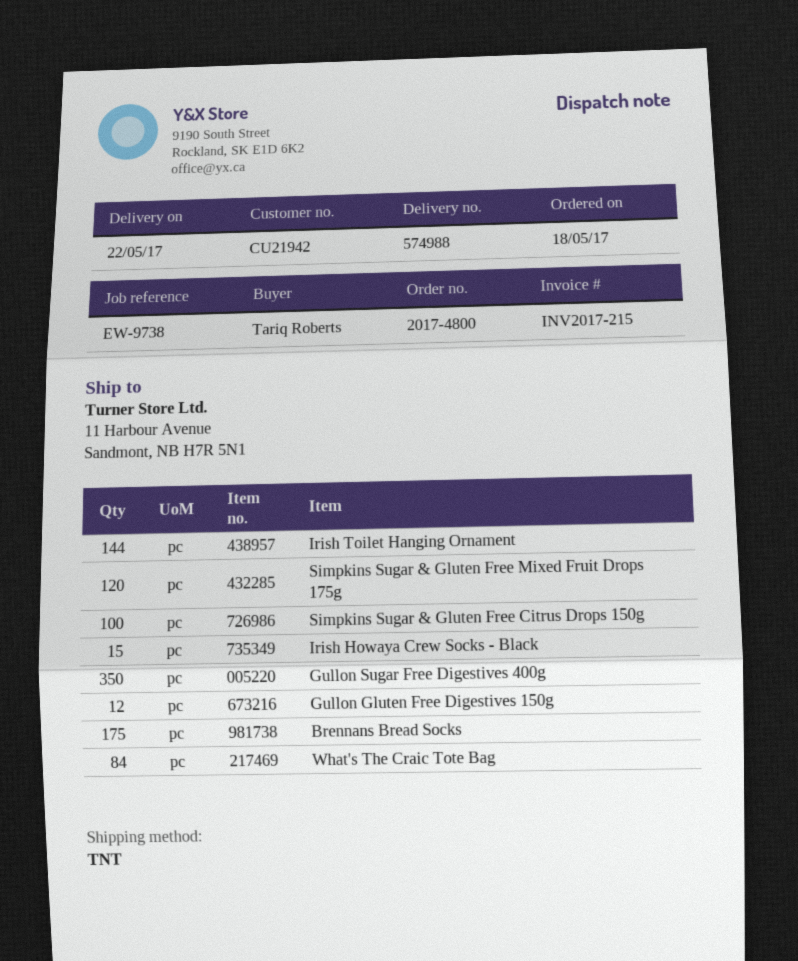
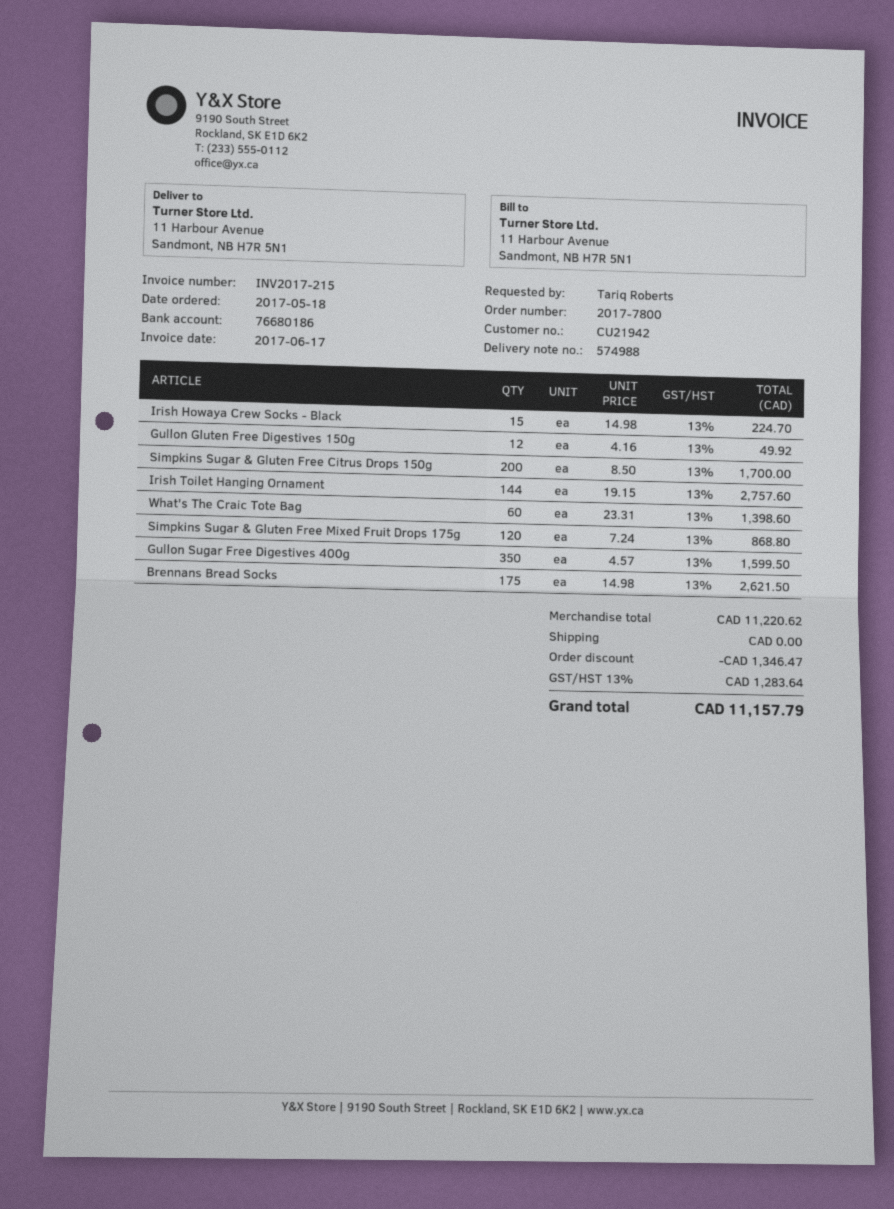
order number: 2017-4800 -> 2017-7800
Simpkins Sugar & Gluten Free Citrus Drops 150g: 100 -> 200
What's The Craic Tote Bag: 84 -> 60

